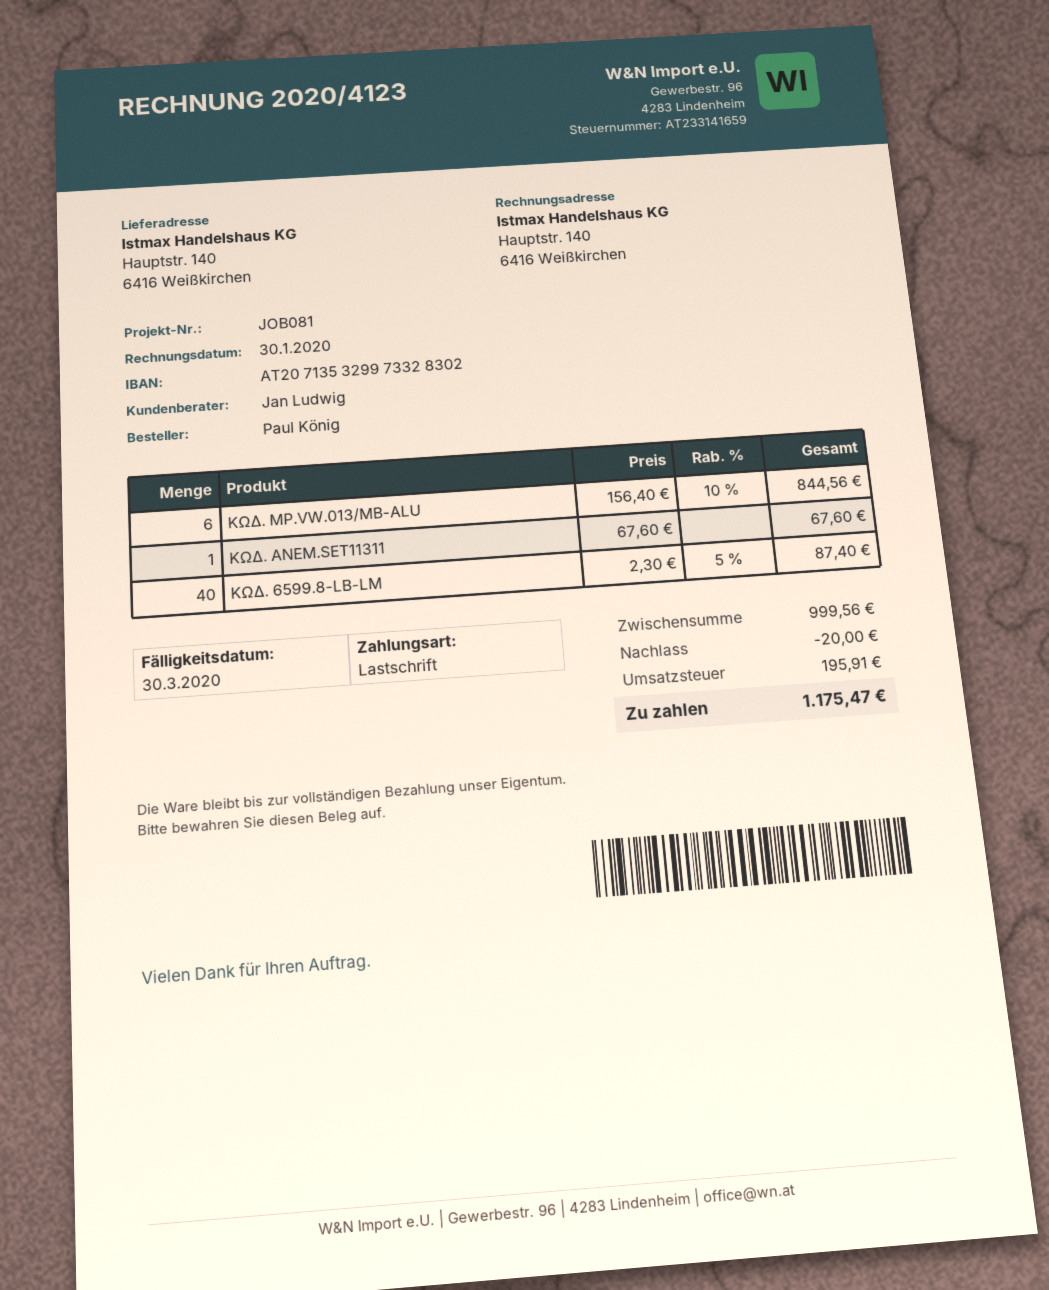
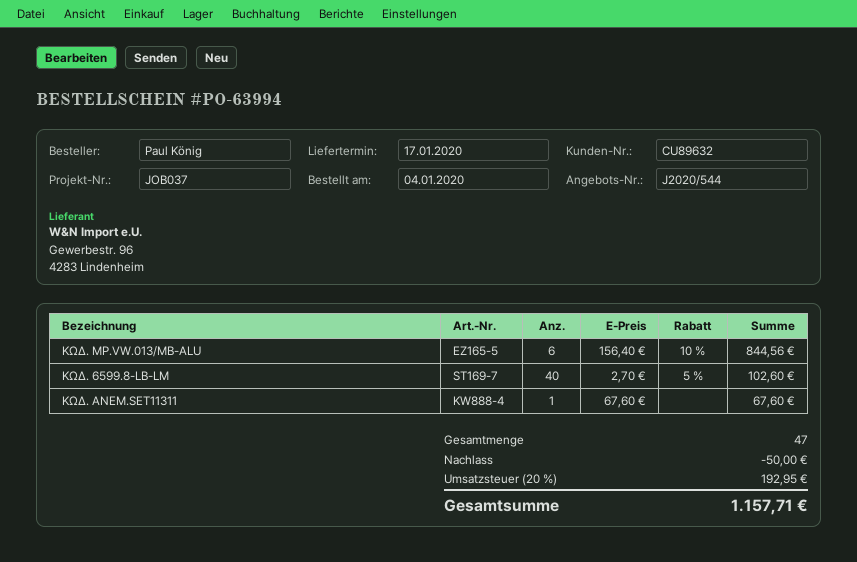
reference: JOB081 -> JOB037
ΚΩΔ. 6599.8-LB-LM: 40 x 2.30 - 5% = 87.40 -> 40 x 2.70 - 5% = 102.60
discount: 20.00 -> 50.00
tax: 195.91 -> 192.95
total: 1175.47 -> 1157.71

